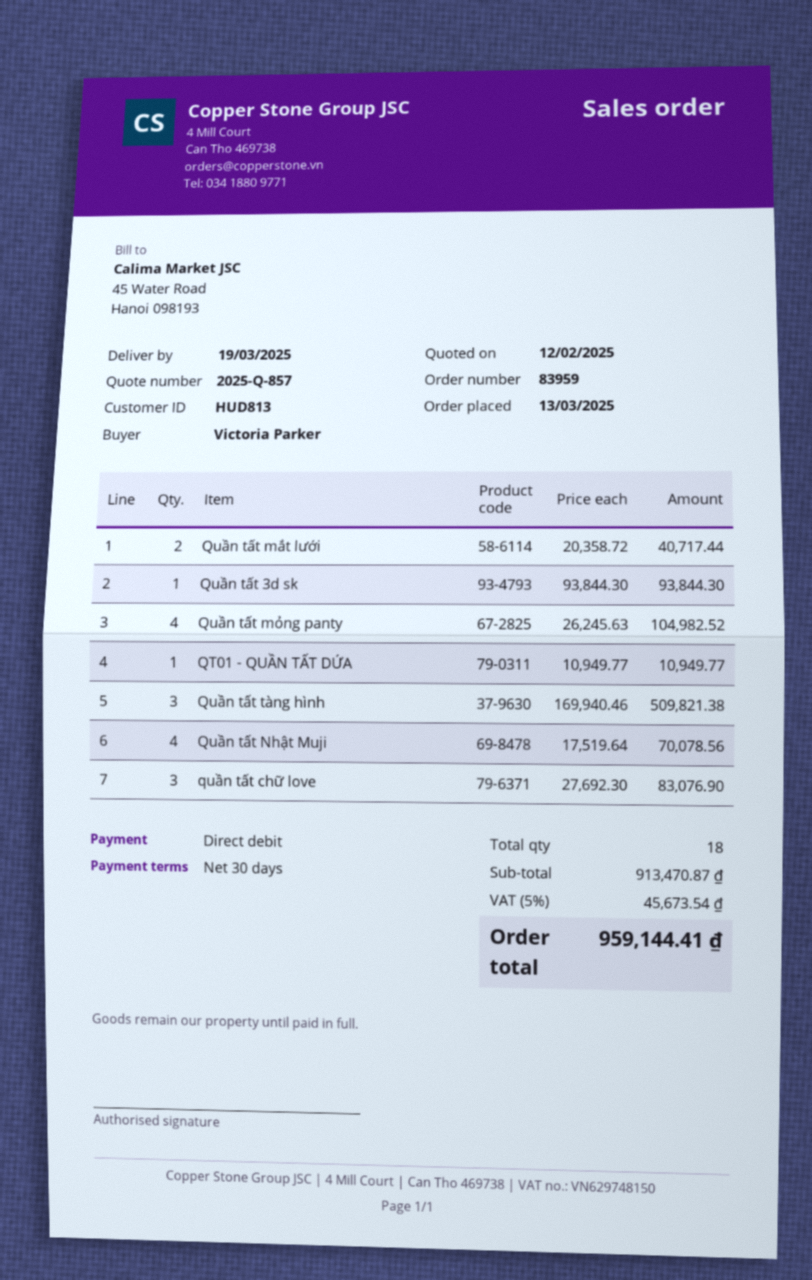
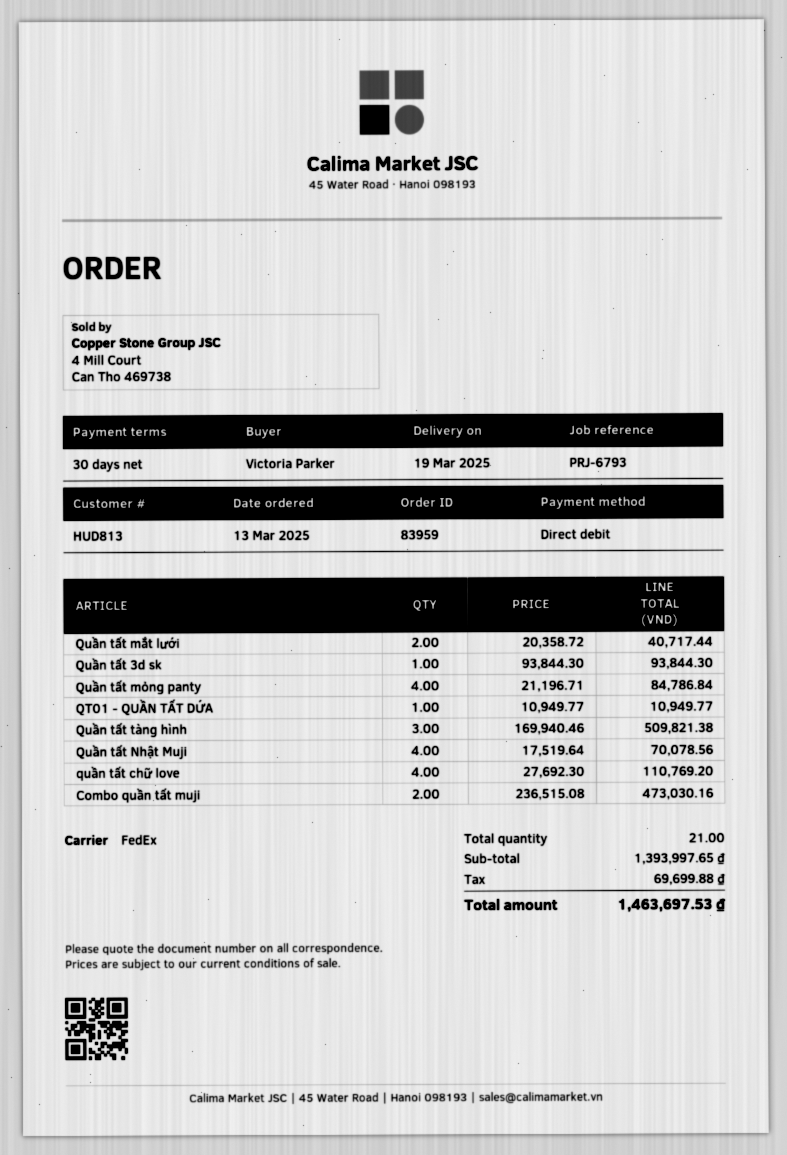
Quần tất mỏng panty: 4 x 26245.63 = 104982.52 -> 4 x 21196.71 = 84786.84
quần tất chữ love: 3 x 27692.30 = 83076.90 -> 4 x 27692.30 = 110769.20
Combo quần tất muji: none -> 2 x 236515.08 = 473030.16
total quantity: 18 -> 21
subtotal: 913470.87 -> 1393997.65
tax: 45673.54 -> 69699.88
total: 959144.41 -> 1463697.53

